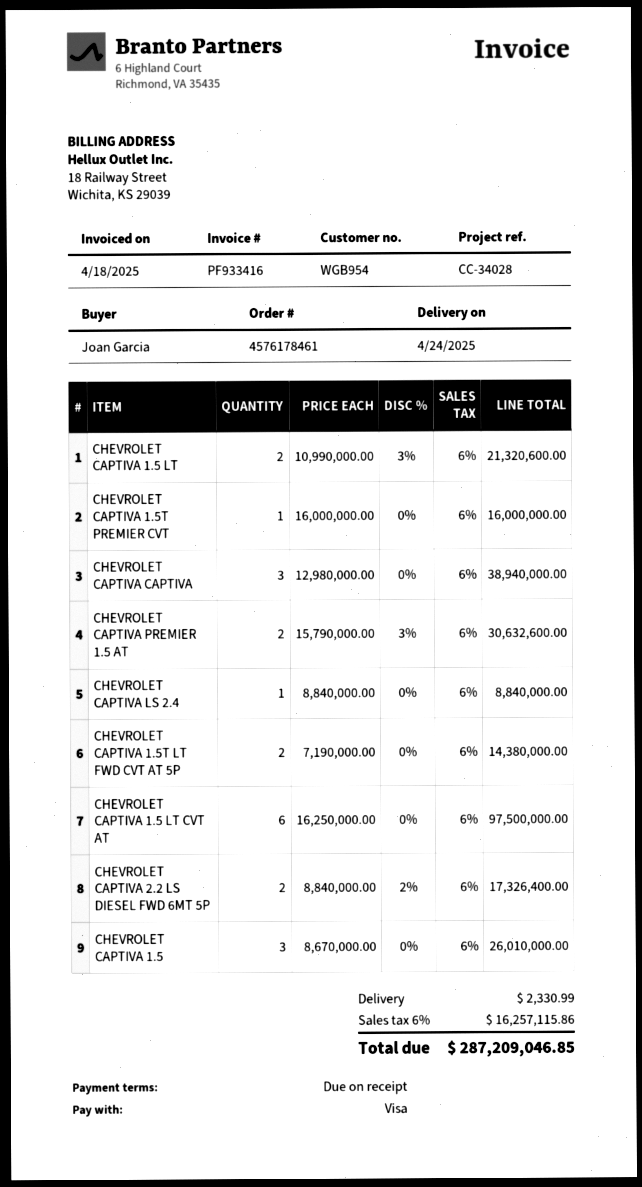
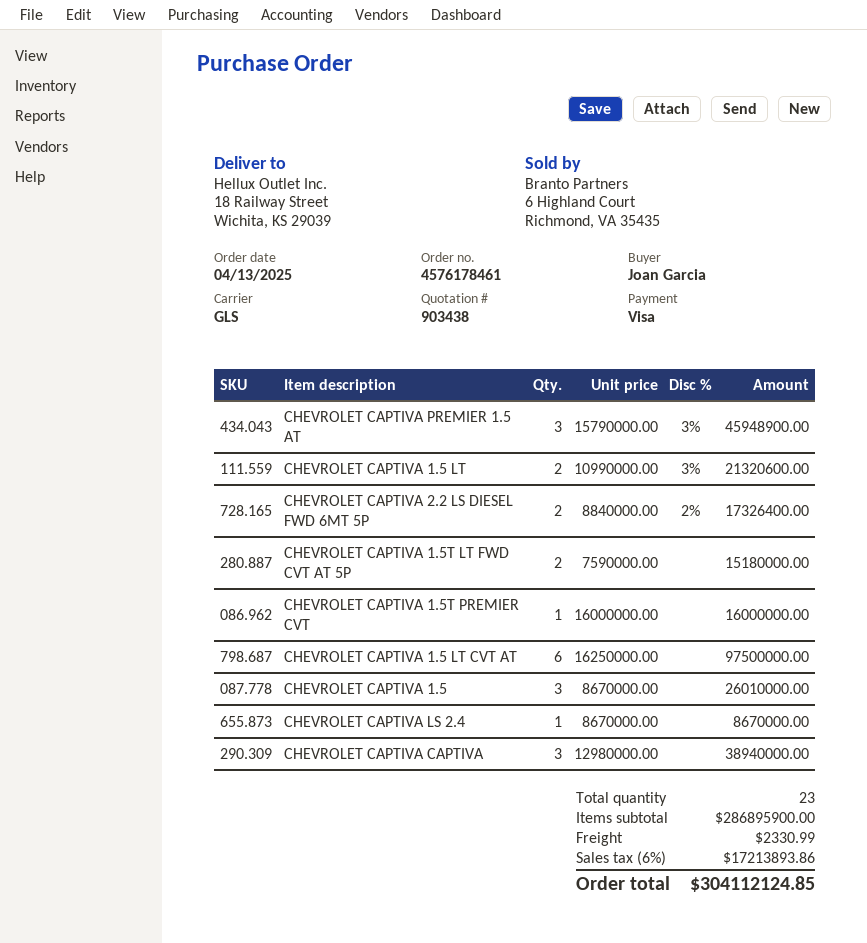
CHEVROLET CAPTIVA PREMIER 1.5 AT: 2 x 15790000.00 - 3% = 30632600.00 -> 3 x 15790000.00 - 3% = 45948900.00
CHEVROLET CAPTIVA LS 2.4: 1 x 8840000.00 = 8840000.00 -> 1 x 8670000.00 = 8670000.00
CHEVROLET CAPTIVA 1.5T LT FWD CVT AT 5P: 2 x 7190000.00 = 14380000.00 -> 2 x 7590000.00 = 15180000.00
tax: 6% = 16257115.86 -> 6% = 17213893.86
total: 287209046.85 -> 304112124.85

